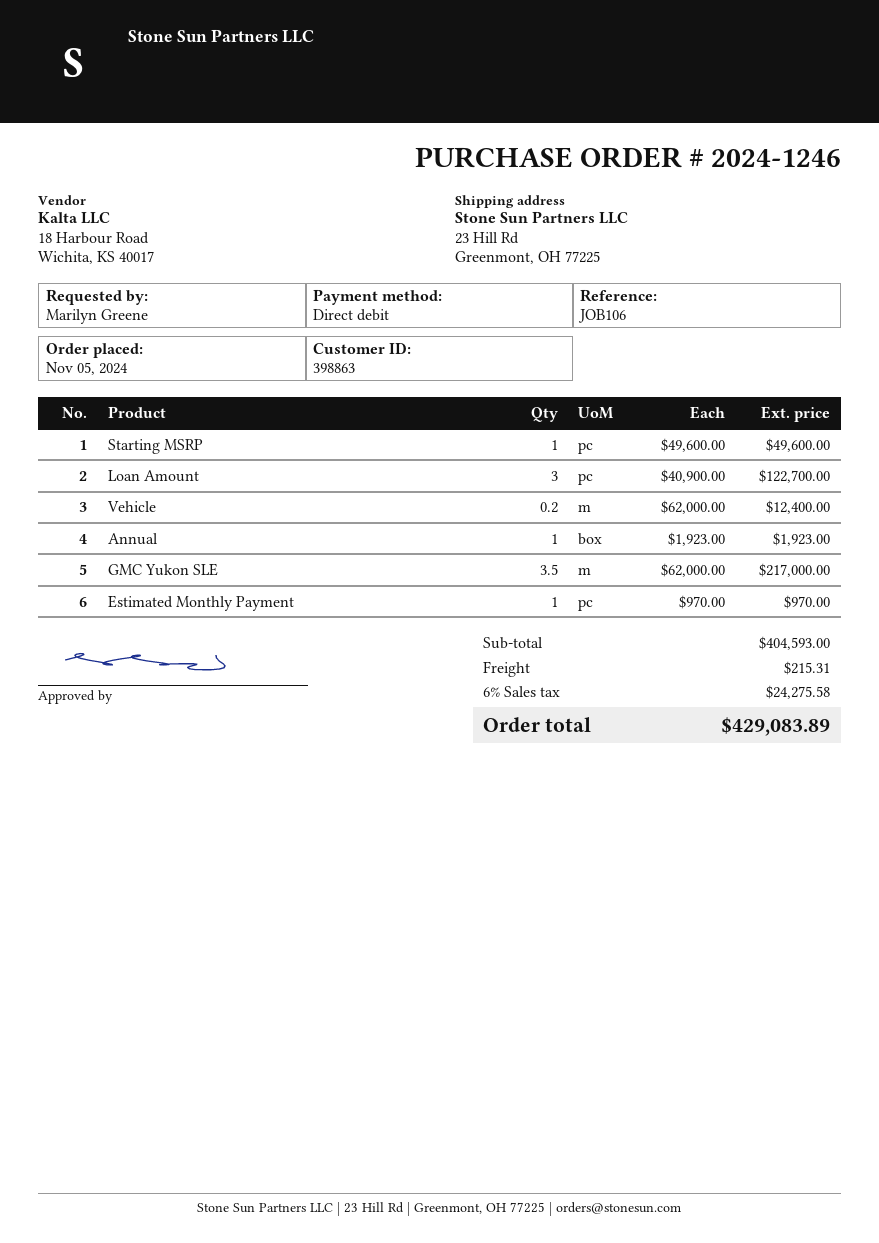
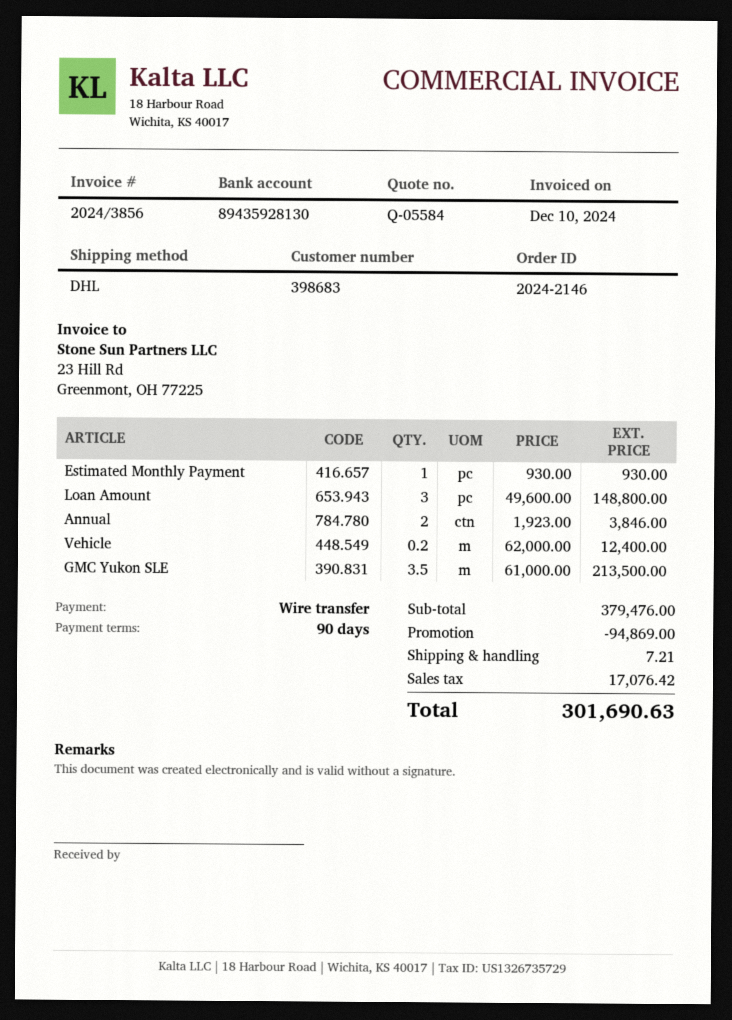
order number: 2024-1246 -> 2024-2146
customer number: 398863 -> 398683
payment method: direct debit -> bank transfer
Starting MSRP: 1 x 49600.00 = 49600.00 -> none
Loan Amount: 3 x 40900.00 = 122700.00 -> 3 x 49600.00 = 148800.00
Annual: 1 x 1923.00 = 1923.00 -> 2 x 1923.00 = 3846.00
GMC Yukon SLE: 3.5 x 62000.00 = 217000.00 -> 3.5 x 61000.00 = 213500.00
Estimated Monthly Payment: 1 x 970.00 = 970.00 -> 1 x 930.00 = 930.00
subtotal: 404593.00 -> 379476.00
discount: none -> 94869.00
shipping: 215.31 -> 7.21
tax: 24275.58 -> 17076.42
total: 429083.89 -> 301690.63

